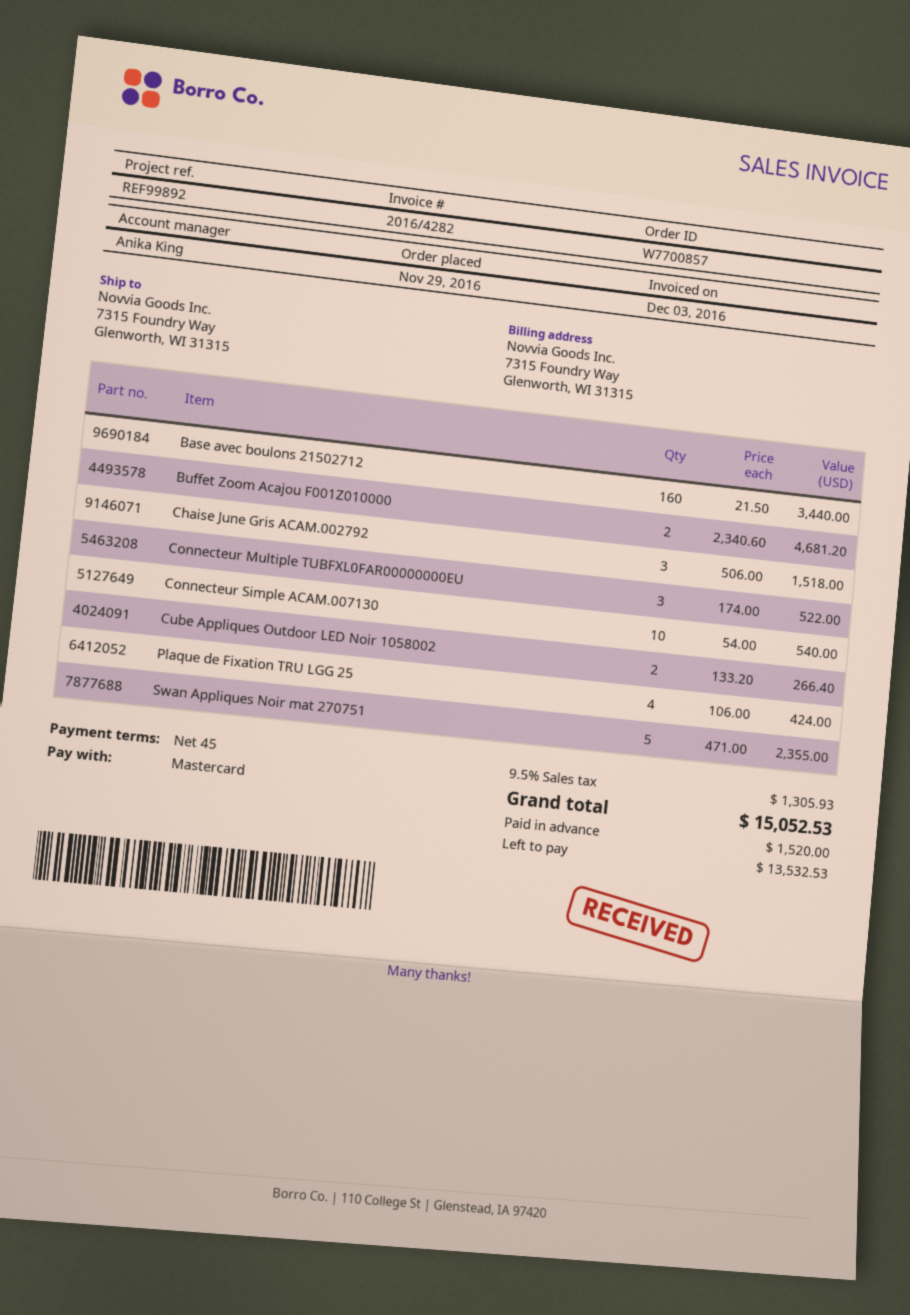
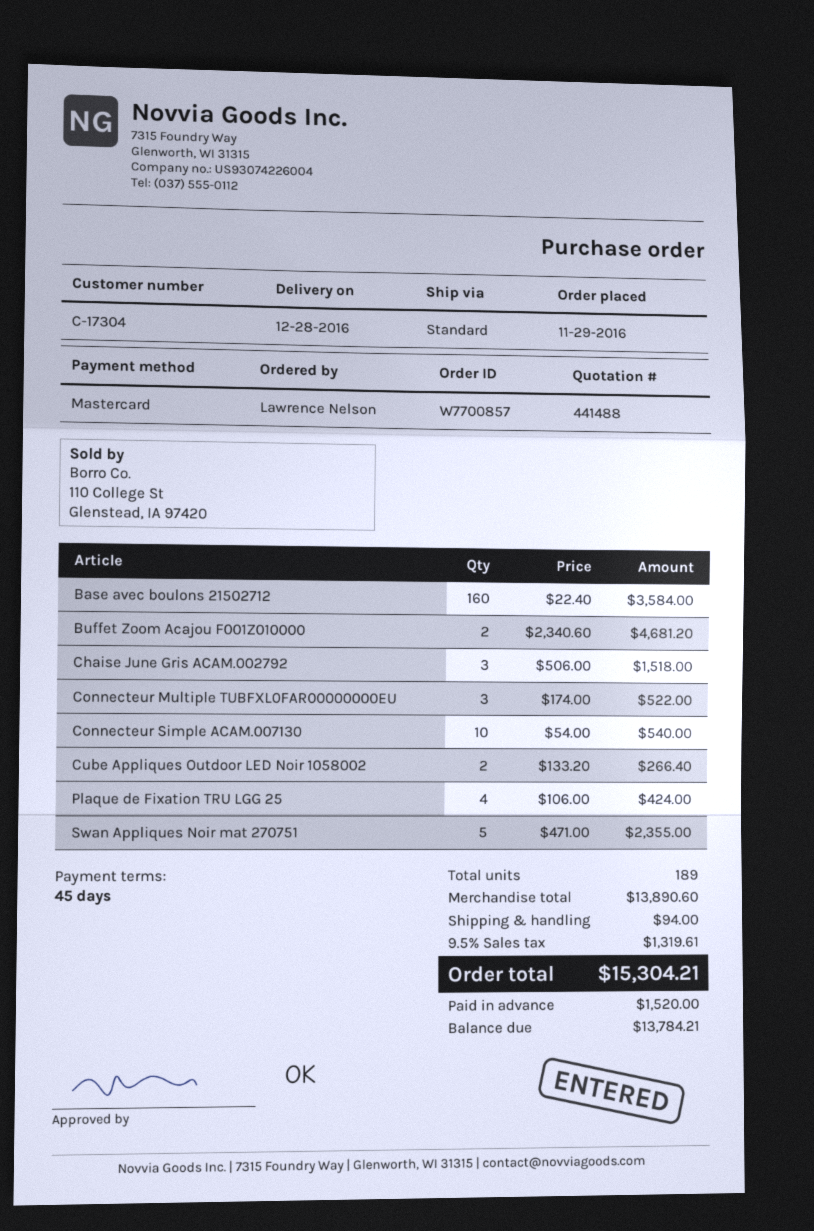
Base avec boulons 21502712: 160 x 21.50 = 3440.00 -> 160 x 22.40 = 3584.00
shipping: none -> 94.00
tax: 9.5% = 1305.93 -> 9.5% = 1319.61
total: 15052.53 -> 15304.21
balance: 13532.53 -> 13784.21

